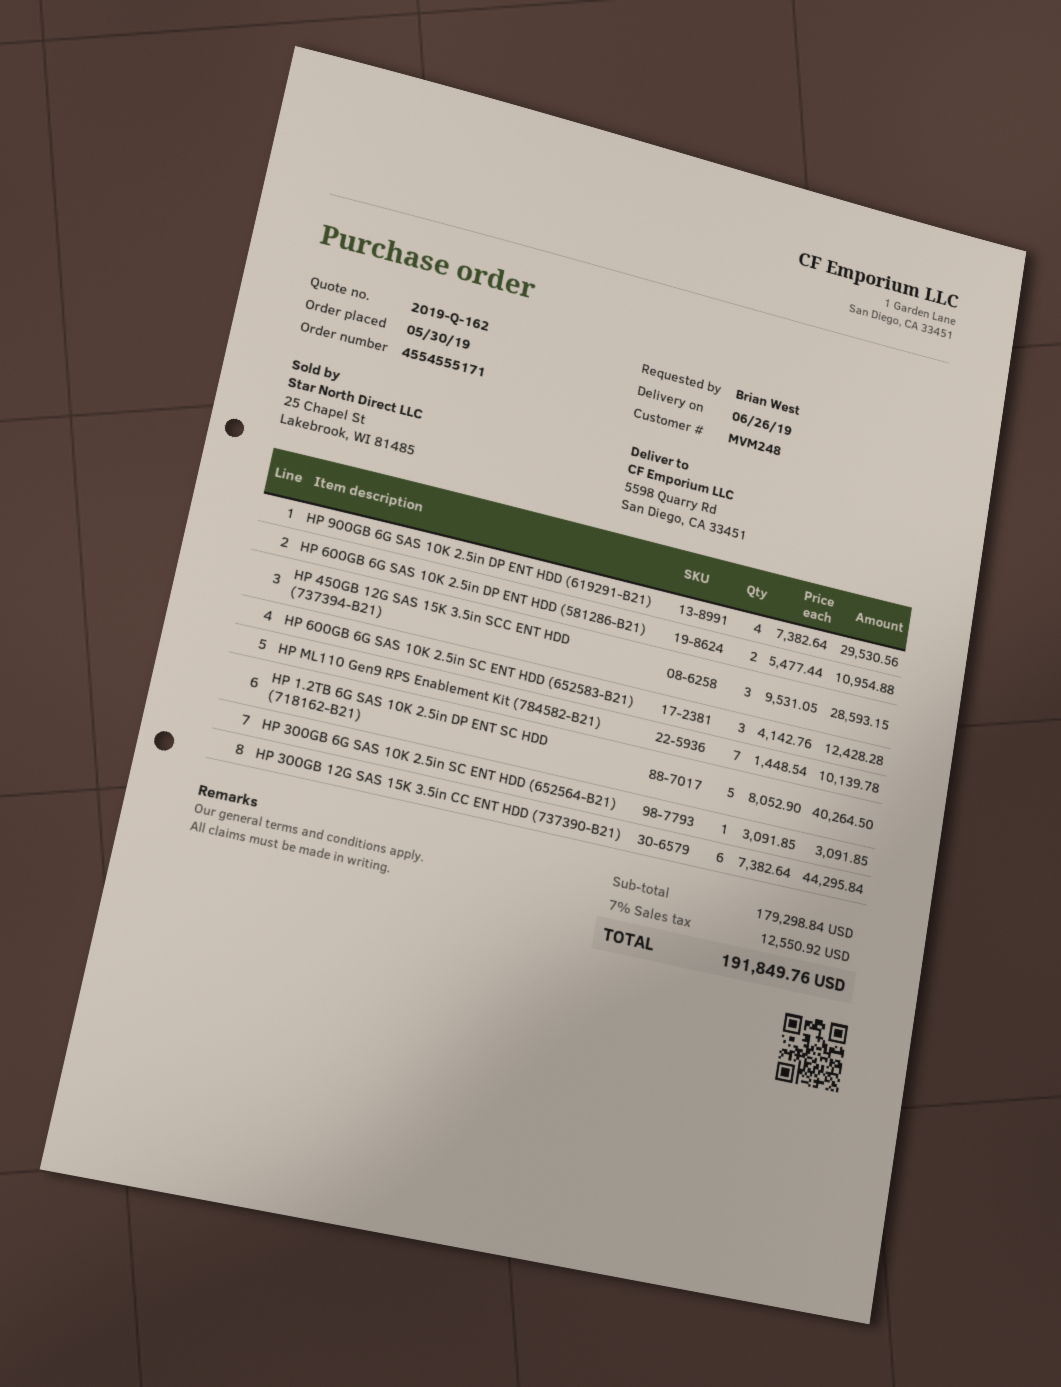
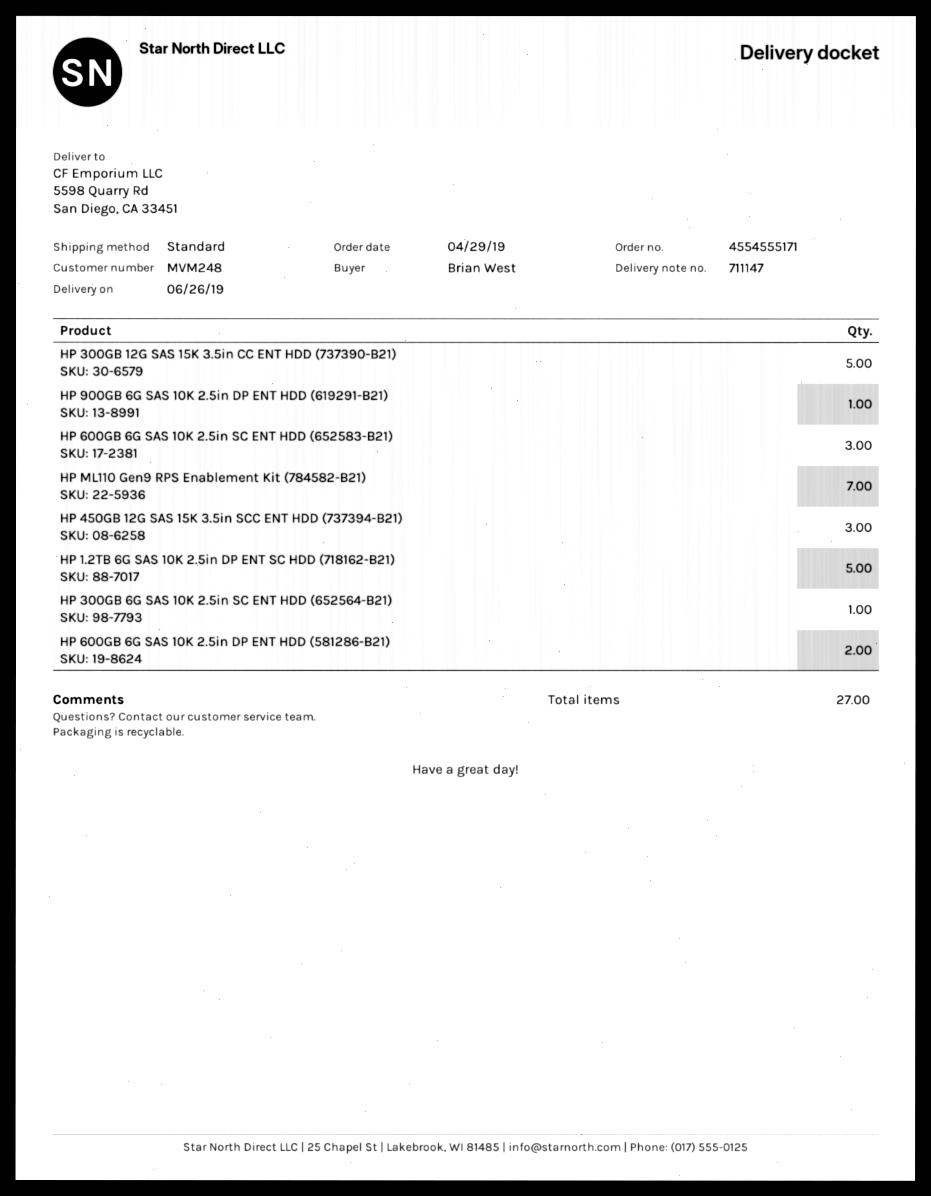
order date: 2019-05-30 -> 2019-04-29
HP 900GB 6G SAS 10K 2.5in DP ENT HDD (619291-B21): 4 -> 1
HP 300GB 12G SAS 15K 3.5in CC ENT HDD (737390-B21): 6 -> 5

